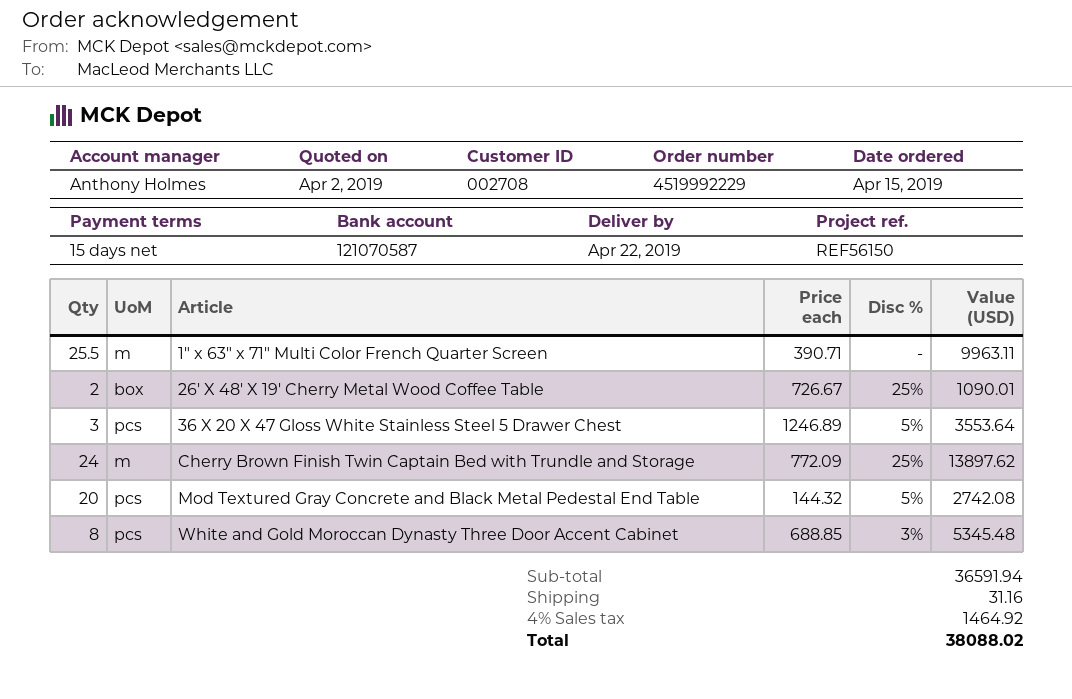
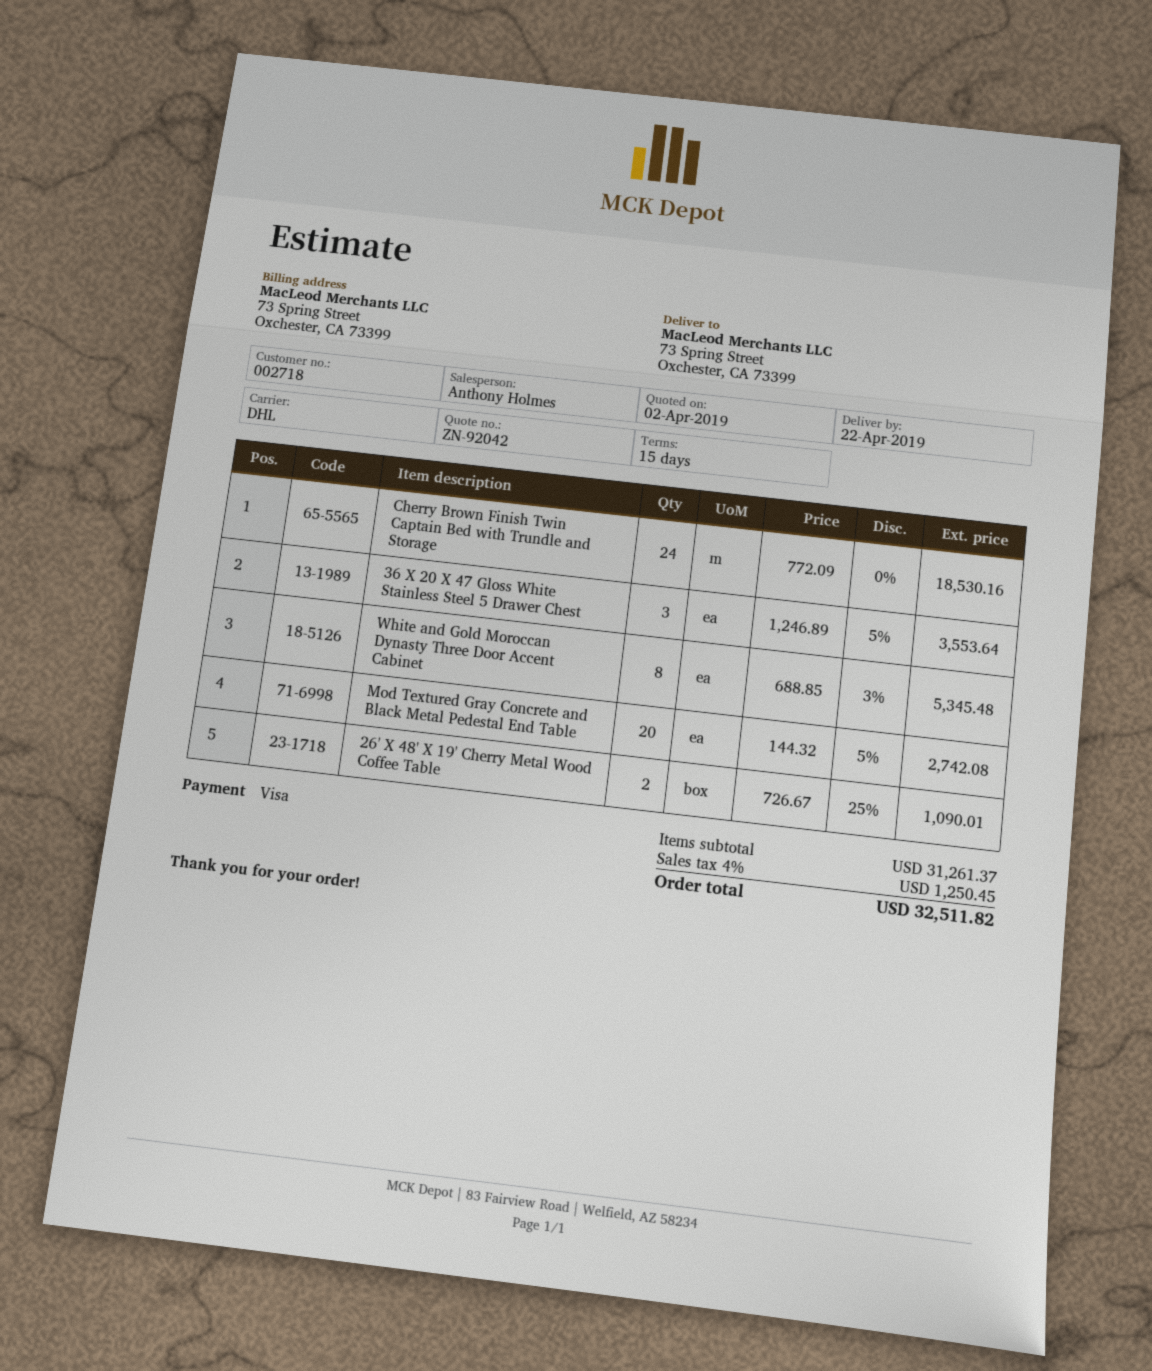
customer number: 002708 -> 002718
1" x 63" x 71" Multi Color French Quarter Screen: 25.5 x 390.71 = 9963.11 -> none
Cherry Brown Finish Twin Captain Bed with Trundle and Storage: 24 x 772.09 - 25% = 13897.62 -> 24 x 772.09 = 18530.16
subtotal: 36591.94 -> 31261.37
shipping: 31.16 -> none
tax: 4% = 1464.92 -> 4% = 1250.45
total: 38088.02 -> 32511.82

